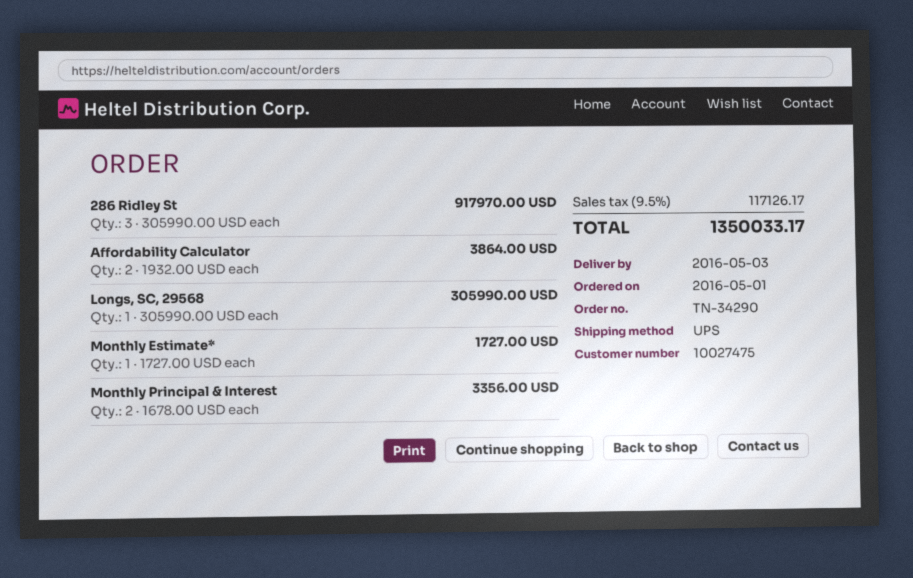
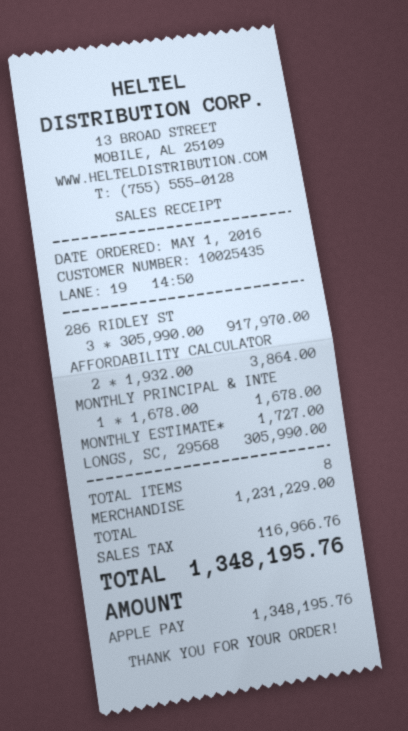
customer number: 10027475 -> 10025435
Monthly Principal & Interest: 2 x 1678.00 = 3356.00 -> 1 x 1678.00 = 1678.00
tax: 117126.17 -> 116966.76
total: 1350033.17 -> 1348195.76

